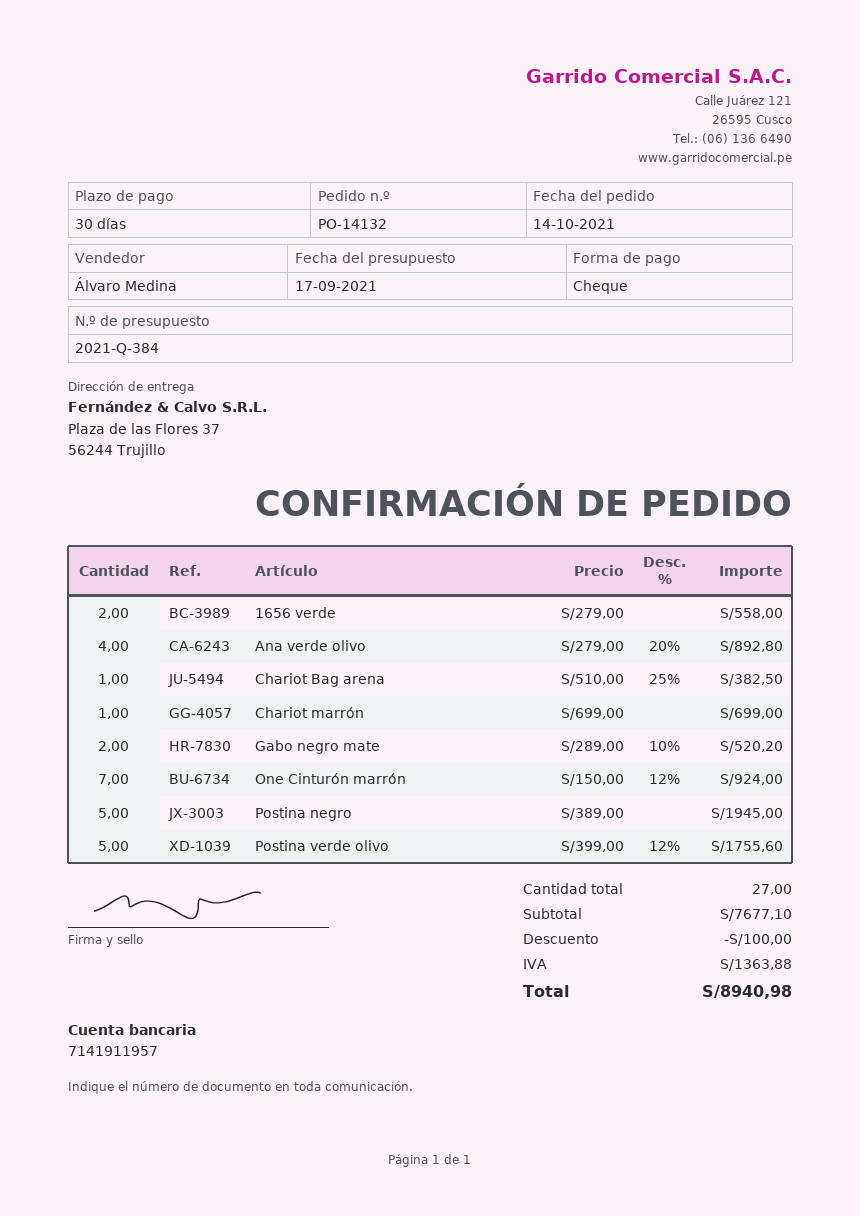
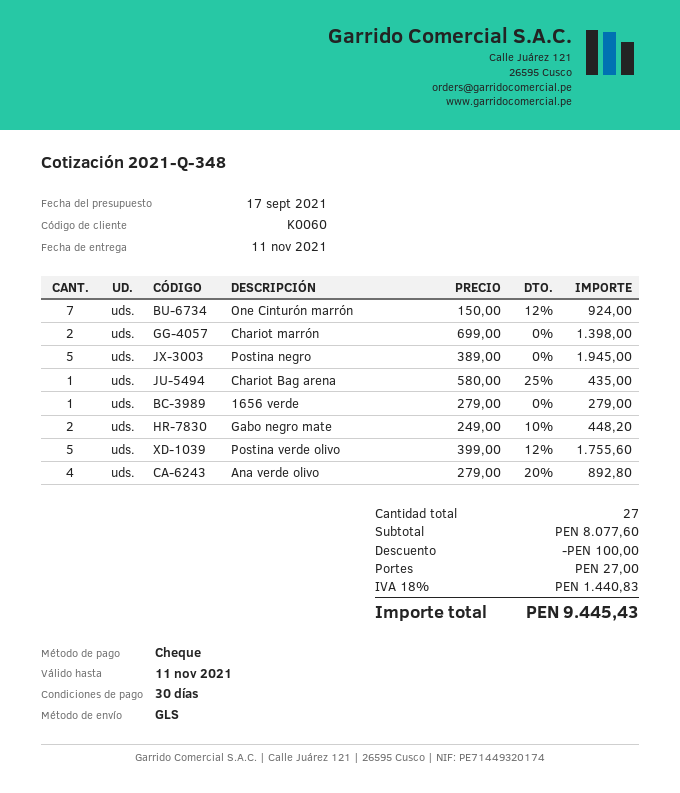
quote number: 2021-Q-384 -> 2021-Q-348
1656 verde: 2 x 279.00 = 558.00 -> 1 x 279.00 = 279.00
Chariot Bag arena: 1 x 510.00 - 25% = 382.50 -> 1 x 580.00 - 25% = 435.00
Chariot marrón: 1 x 699.00 = 699.00 -> 2 x 699.00 = 1398.00
Gabo negro mate: 2 x 289.00 - 10% = 520.20 -> 2 x 249.00 - 10% = 448.20
subtotal: 7677.10 -> 8077.60
shipping: none -> 27.00
tax: 1363.88 -> 1440.83
total: 8940.98 -> 9445.43

